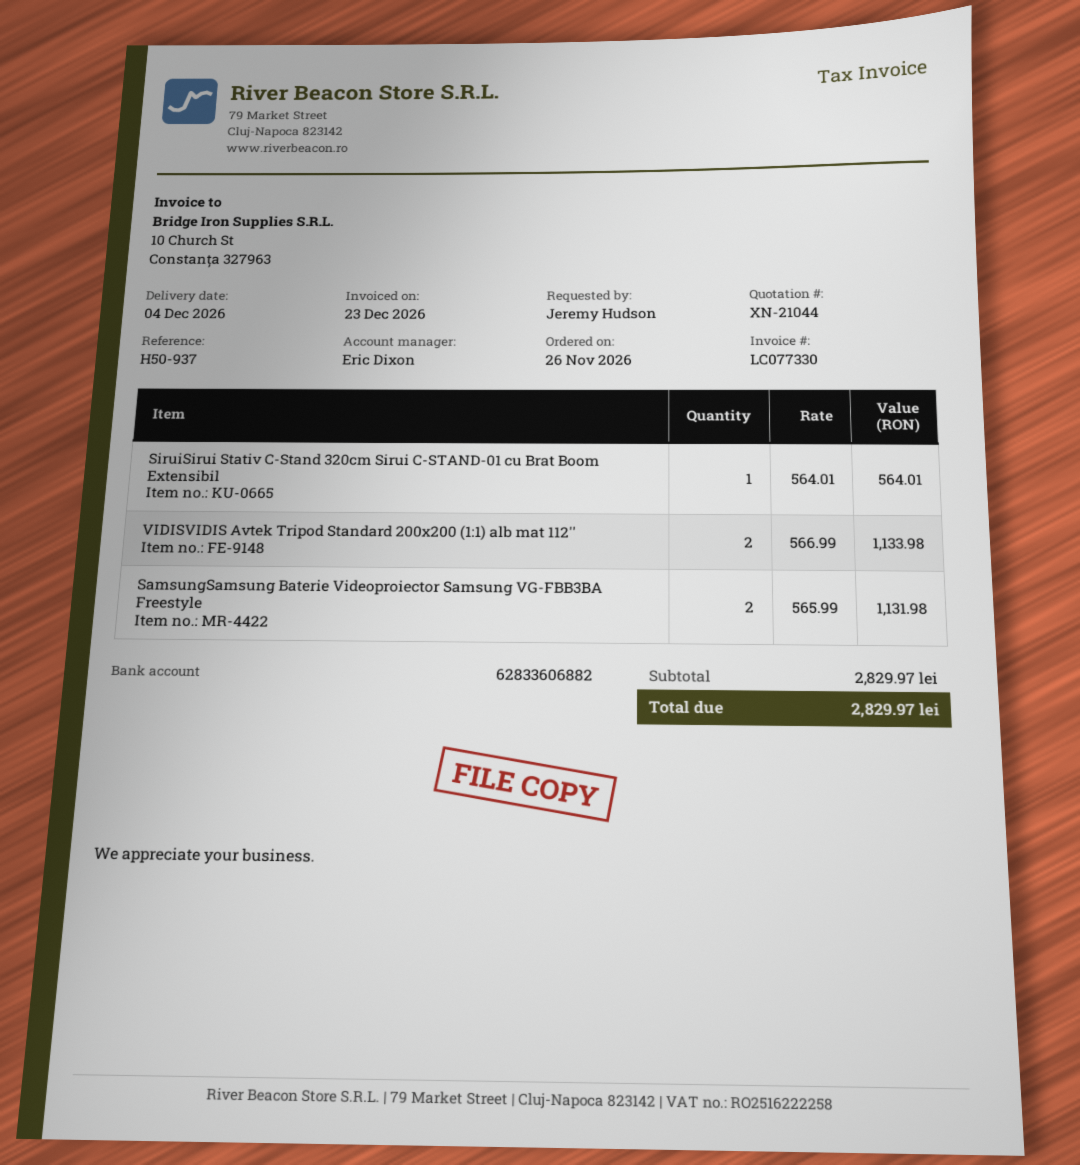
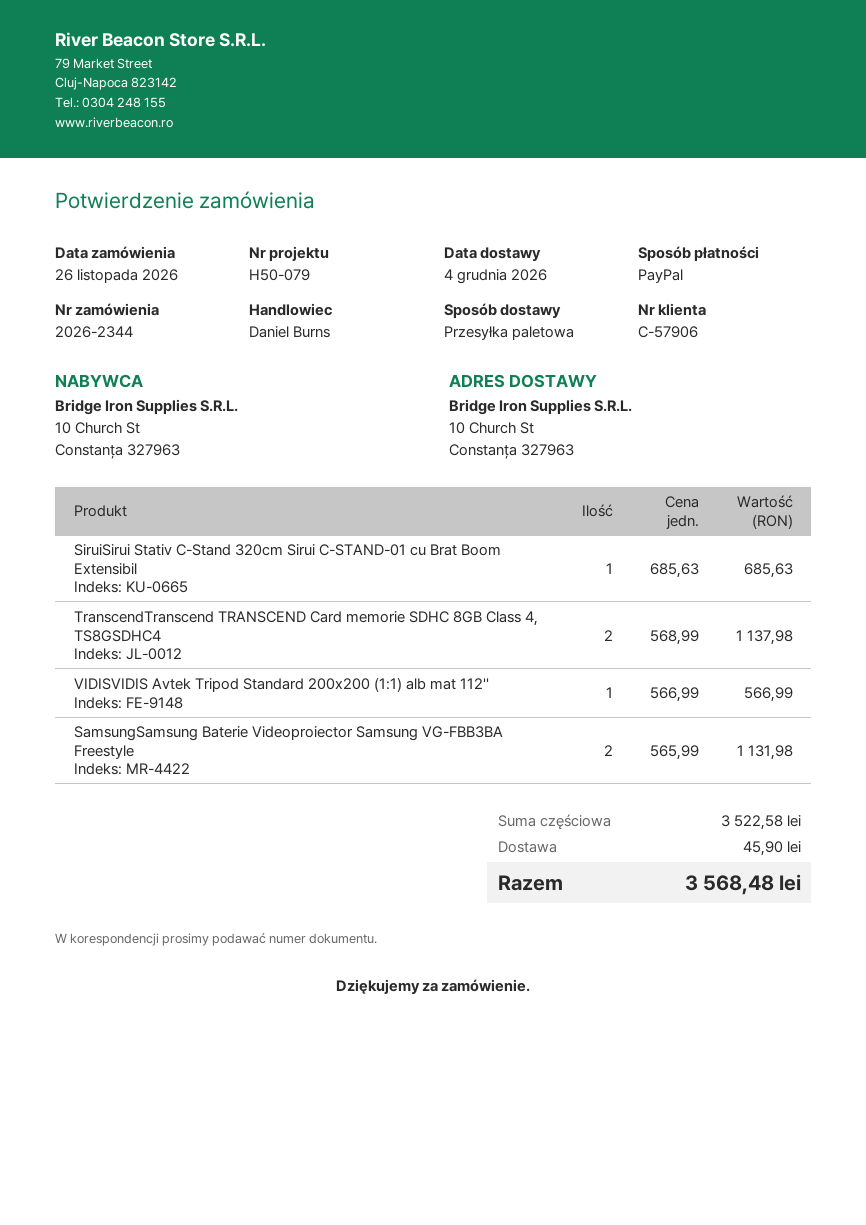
reference: H50-937 -> H50-079
sales rep: Eric Dixon -> Daniel Burns
SiruiSirui Stativ C-Stand 320cm Sirui C-STAND-01 cu Brat Boom Extensibil: 1 x 564.01 = 564.01 -> 1 x 685.63 = 685.63
VIDISVIDIS Avtek Tripod Standard 200x200 (1:1) alb mat 112'': 2 x 566.99 = 1133.98 -> 1 x 566.99 = 566.99
TranscendTranscend TRANSCEND Card memorie SDHC 8GB Class 4, TS8GSDHC4: none -> 2 x 568.99 = 1137.98
subtotal: 2829.97 -> 3522.58
shipping: none -> 45.90
total: 2829.97 -> 3568.48

